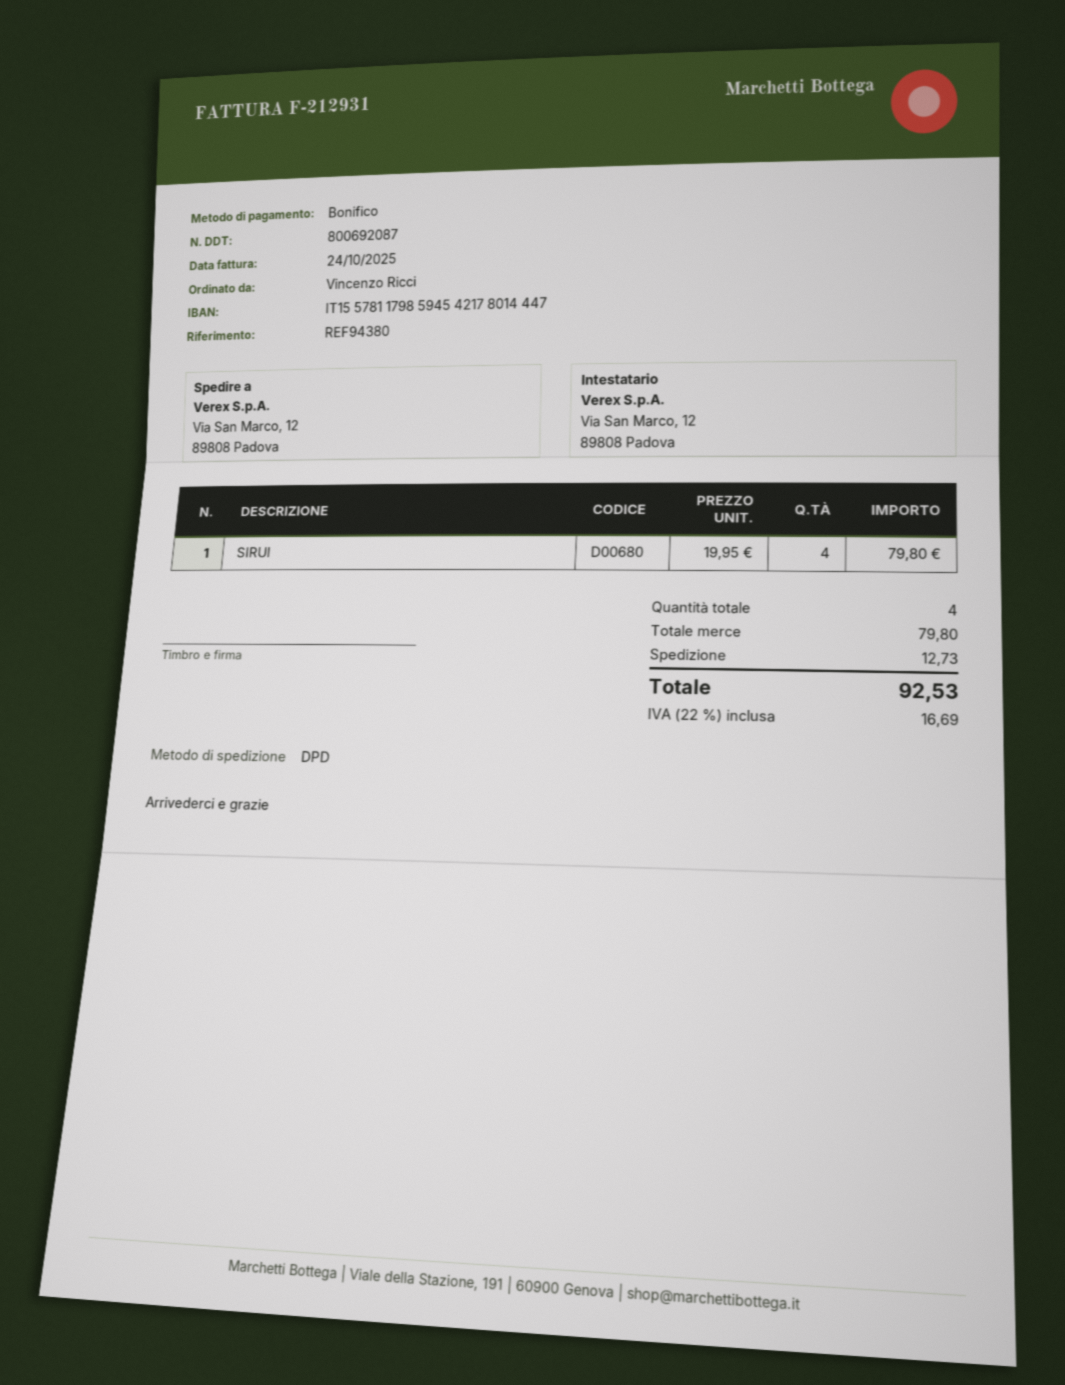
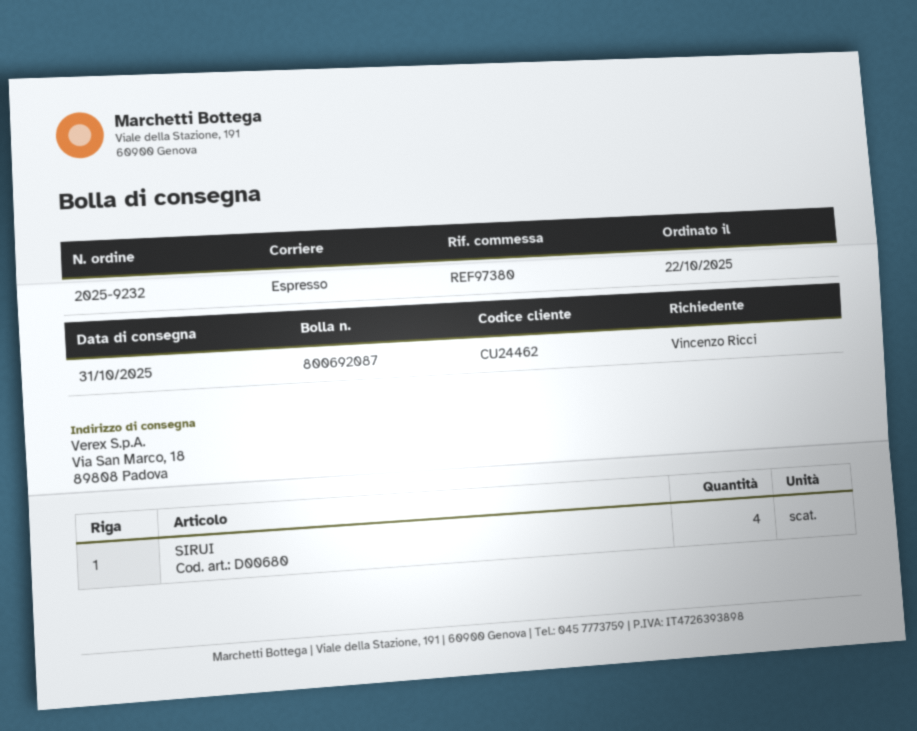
reference: REF94380 -> REF97380
shipping method: DPD -> express
ship to: Via San Marco, 12, 89808 Padova -> Via San Marco, 18, 89808 Padova

